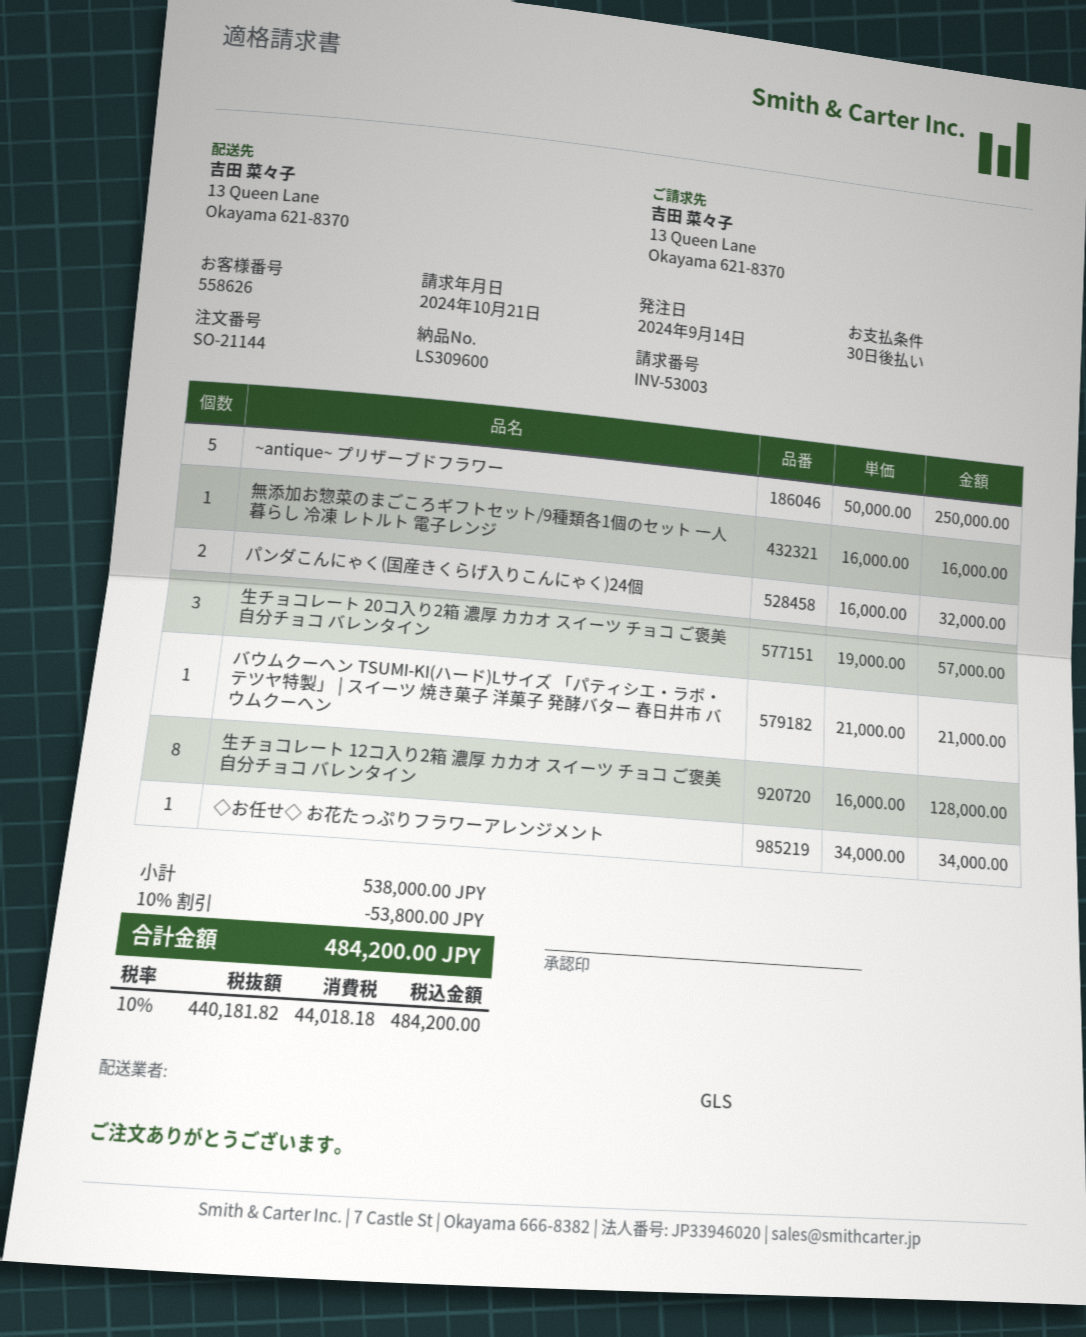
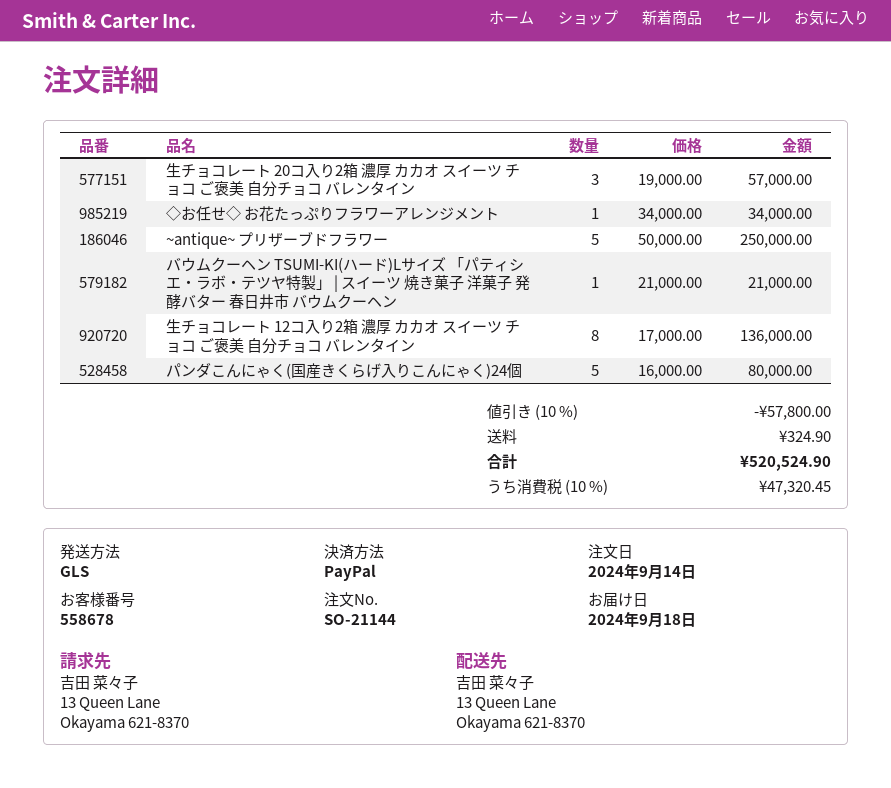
customer number: 558626 -> 558678
無添加お惣菜のまごころギフトセット/9種類各1個のセット 一人暮らし 冷凍 レトルト 電子レンジ: 1 x 16000.00 = 16000.00 -> none
パンダこんにゃく(国産きくらげ入りこんにゃく)24個: 2 x 16000.00 = 32000.00 -> 5 x 16000.00 = 80000.00
生チョコレート 12コ入り2箱 濃厚 カカオ スイーツ チョコ ご褒美 自分チョコ バレンタイン: 8 x 16000.00 = 128000.00 -> 8 x 17000.00 = 136000.00
discount: 10% = 53800.00 -> 10% = 57800.00
shipping: none -> 324.90
tax: 10% = 44018.18 -> 10% = 47320.45
total: 484200.00 -> 520524.90

